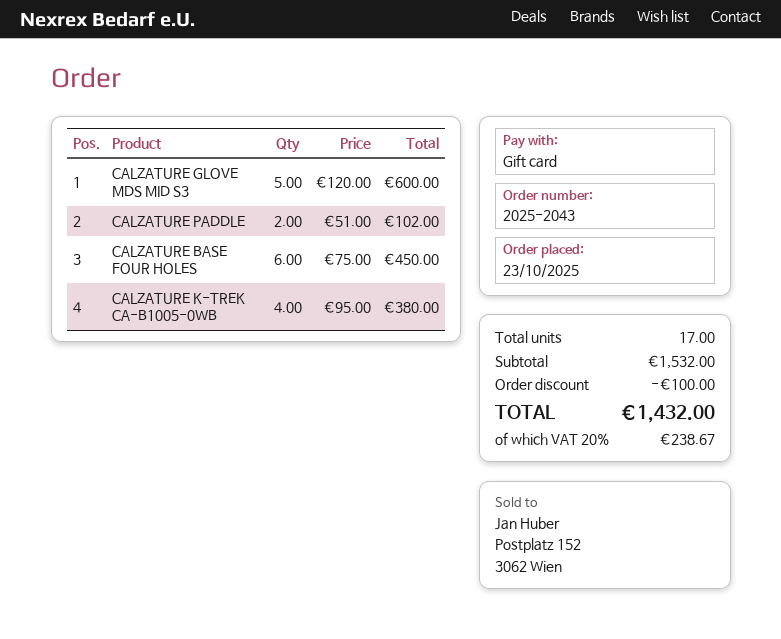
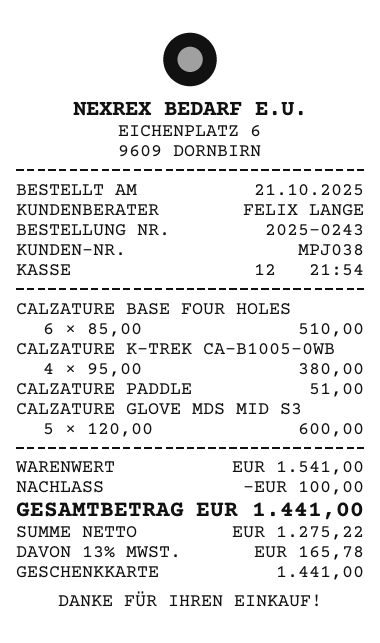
order number: 2025-2043 -> 2025-0243
order date: 2025-10-23 -> 2025-10-21
CALZATURE PADDLE: 2 x 51.00 = 102.00 -> 1 x 51.00 = 51.00
CALZATURE BASE FOUR HOLES: 6 x 75.00 = 450.00 -> 6 x 85.00 = 510.00
subtotal: 1532.00 -> 1541.00
tax: 20% = 238.67 -> 13% = 165.78
total: 1432.00 -> 1441.00

